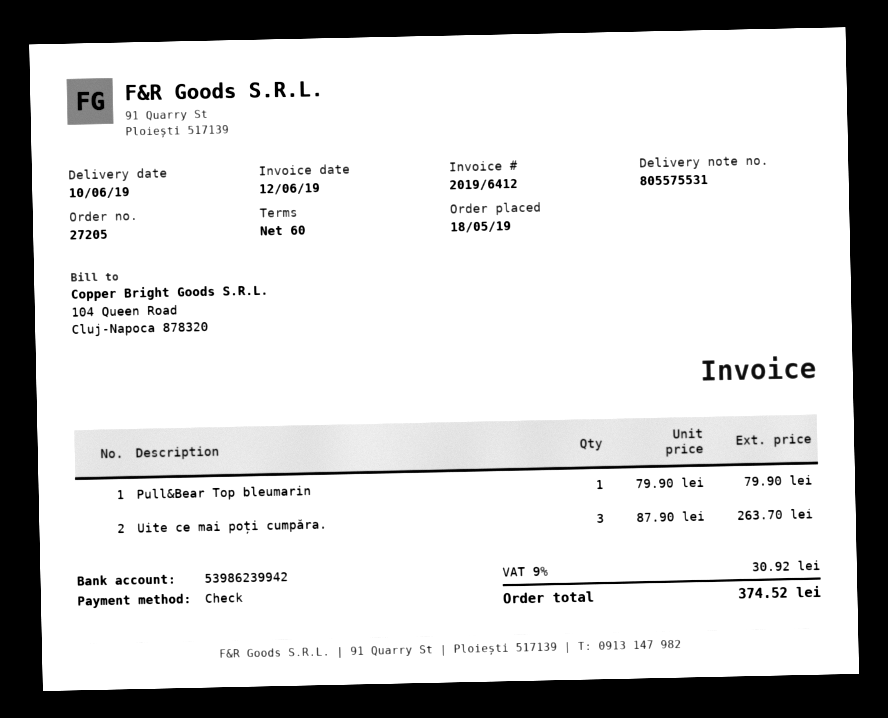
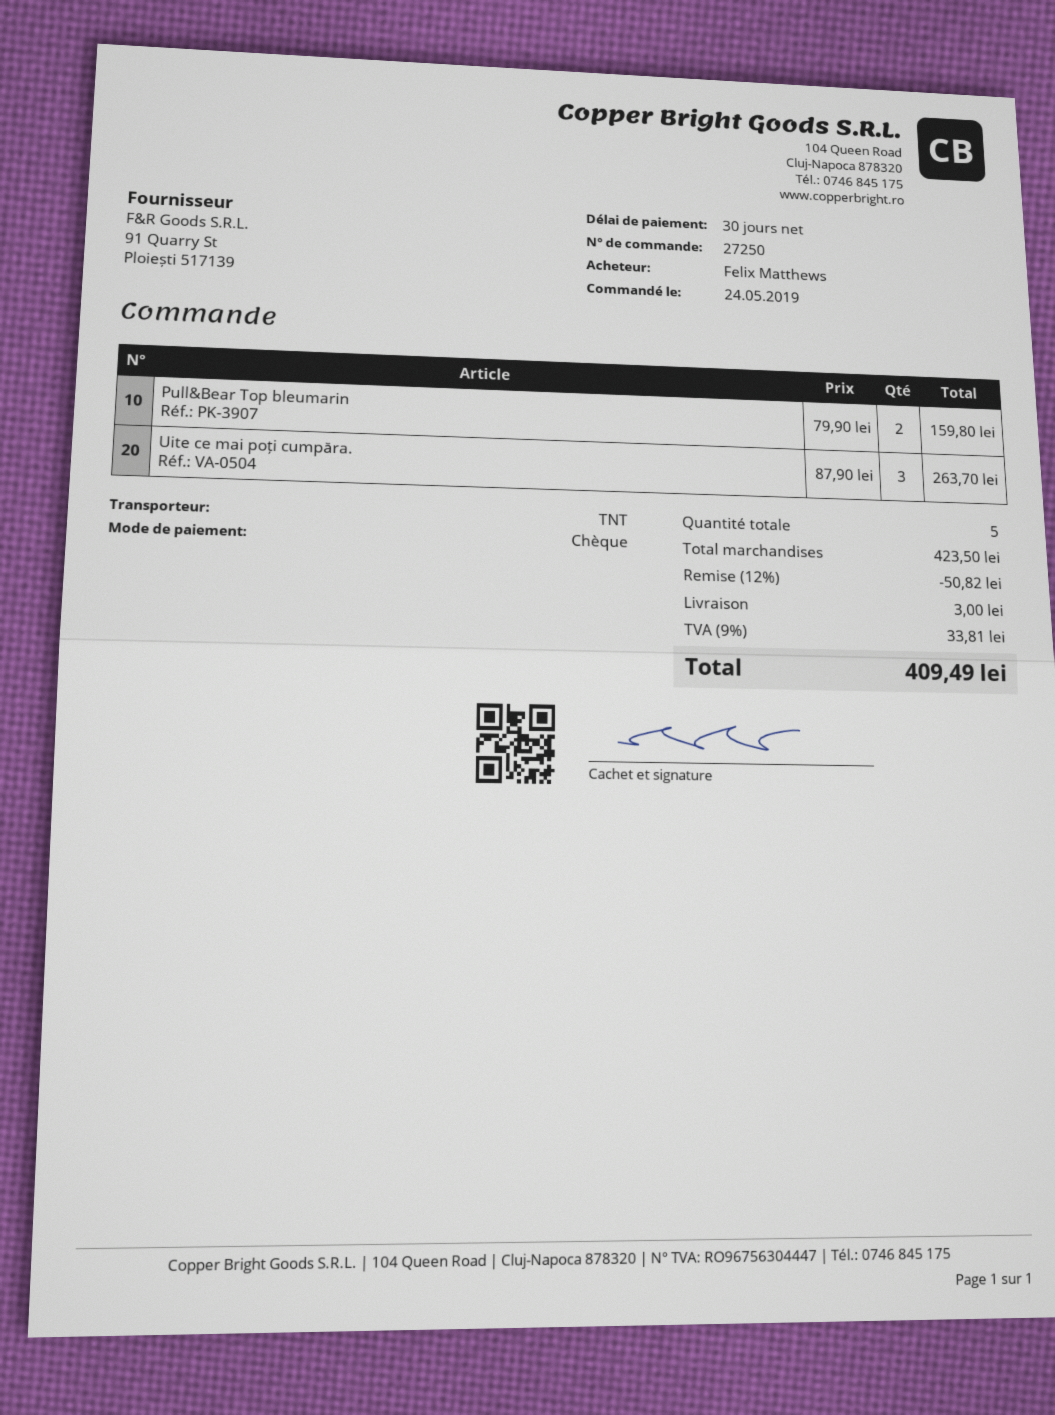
order number: 27205 -> 27250
order date: 2019-05-18 -> 2019-05-24
payment terms: 60 days -> 30 days
Pull&Bear Top bleumarin: 1 x 79.90 = 79.90 -> 2 x 79.90 = 159.80
discount: none -> 12% = 50.82
shipping: none -> 3.00
tax: 9% = 30.92 -> 9% = 33.81
total: 374.52 -> 409.49

